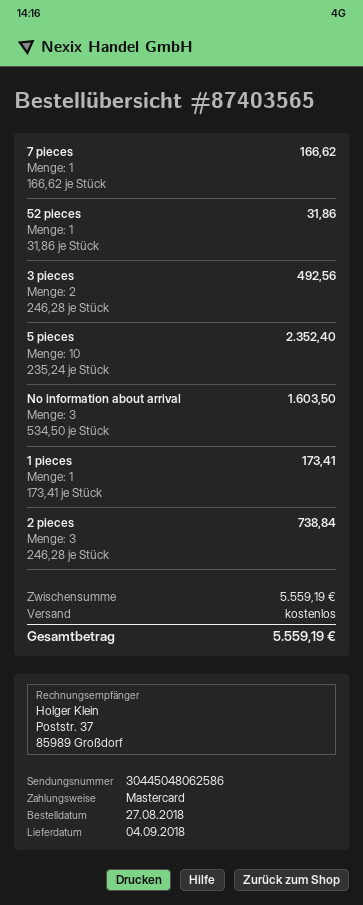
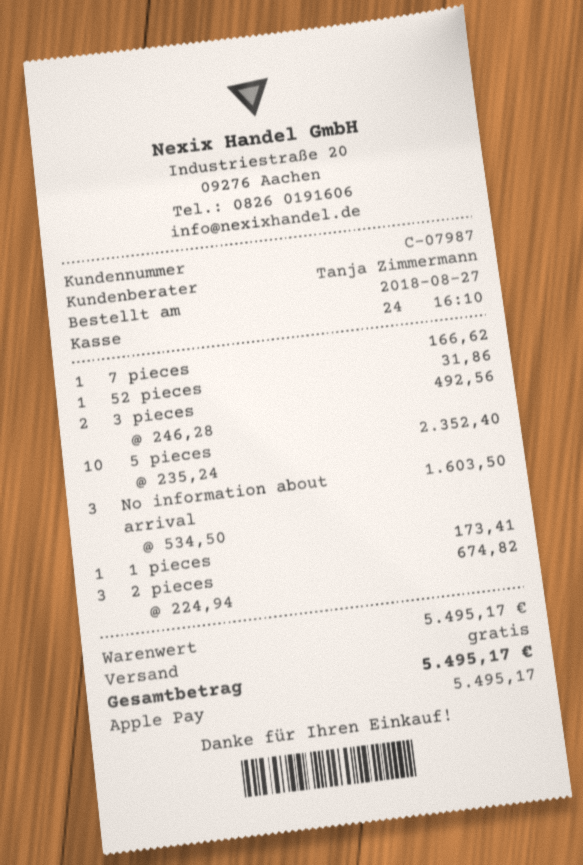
payment method: Mastercard -> Apple Pay
2 pieces: 3 x 246.28 = 738.84 -> 3 x 224.94 = 674.82
subtotal: 5559.19 -> 5495.17
total: 5559.19 -> 5495.17

